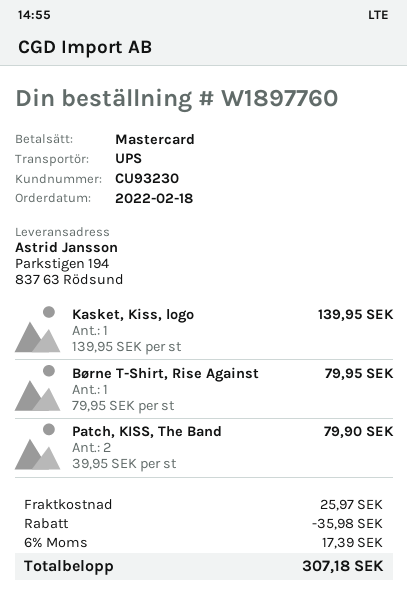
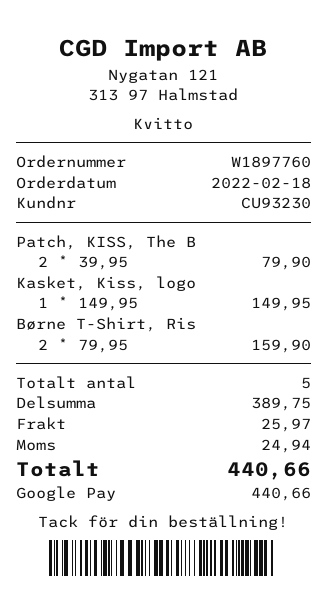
payment method: Mastercard -> Google Pay
Kasket, Kiss, logo: 1 x 139.95 = 139.95 -> 1 x 149.95 = 149.95
Børne T-Shirt, Rise Against: 1 x 79.95 = 79.95 -> 2 x 79.95 = 159.90
discount: 35.98 -> none
tax: 17.39 -> 24.94
total: 307.18 -> 440.66

